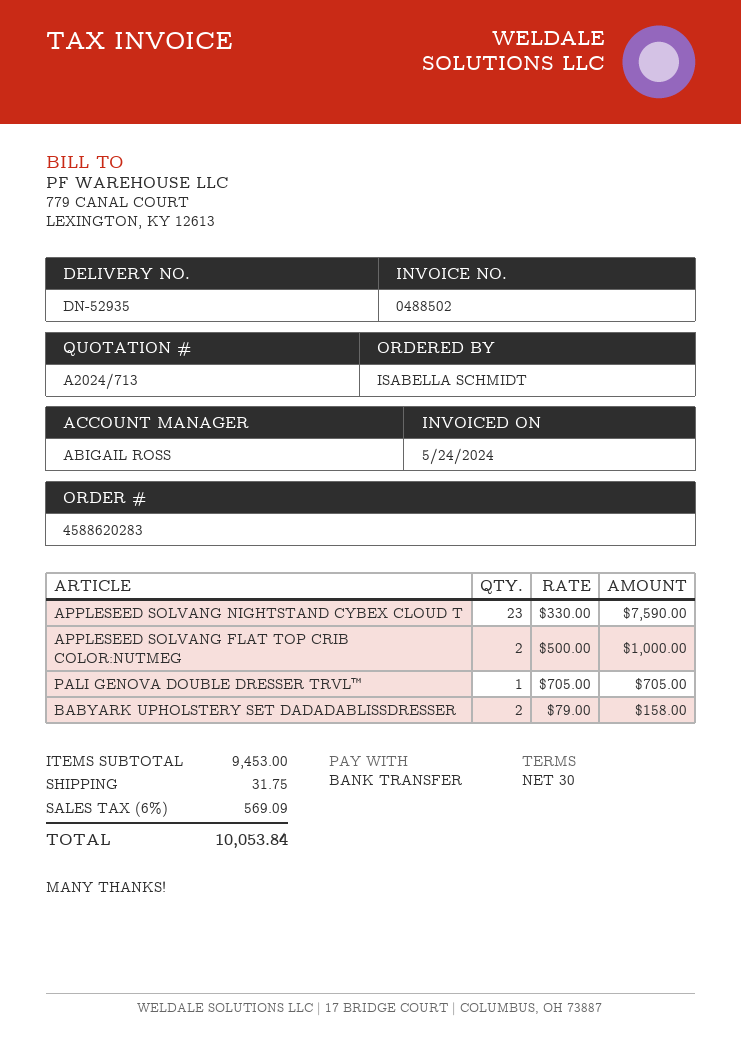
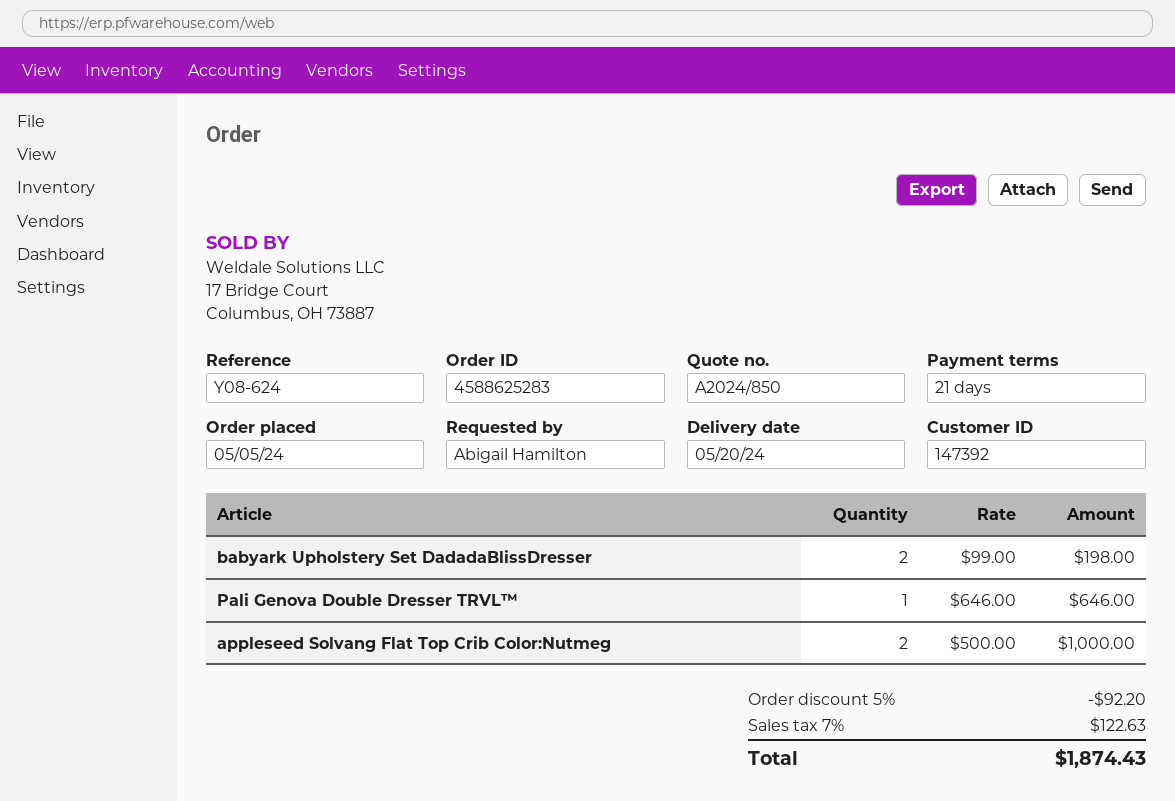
quote number: A2024/713 -> A2024/850
order number: 4588620283 -> 4588625283
payment terms: 30 days -> 21 days
ordered by: ISABELLA SCHMIDT -> Abigail Hamilton
APPLESEED SOLVANG NIGHTSTAND CYBEX CLOUD T: 23 x 330.00 = 7590.00 -> none
PALI GENOVA DOUBLE DRESSER TRVL™: 1 x 705.00 = 705.00 -> 1 x 646.00 = 646.00
BABYARK UPHOLSTERY SET DADADABLISSDRESSER: 2 x 79.00 = 158.00 -> 2 x 99.00 = 198.00
discount: none -> 5% = 92.20
shipping: 31.75 -> none
tax: 6% = 569.09 -> 7% = 122.63
total: 10053.84 -> 1874.43

